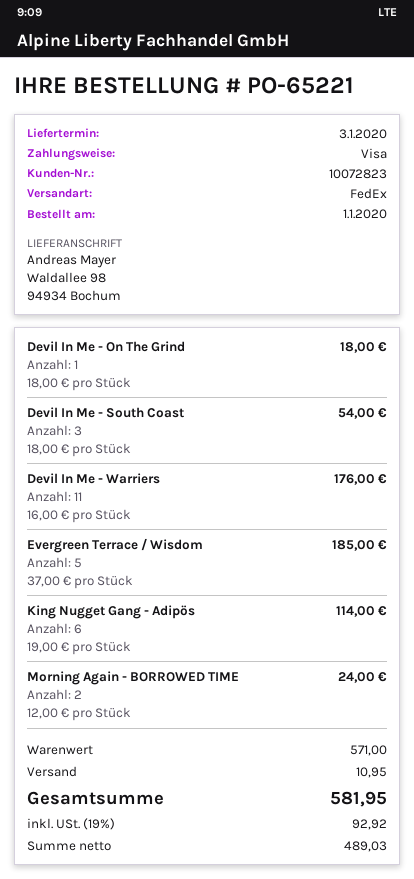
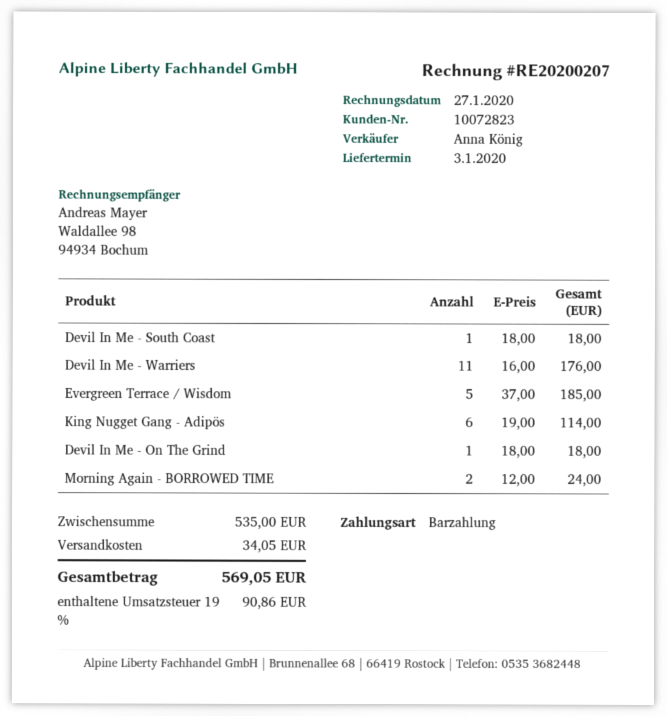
payment method: Visa -> cash
Devil In Me - South Coast: 3 x 18.00 = 54.00 -> 1 x 18.00 = 18.00
subtotal: 571.00 -> 535.00
shipping: 10.95 -> 34.05
tax: 19% = 92.92 -> 19% = 90.86
total: 581.95 -> 569.05

